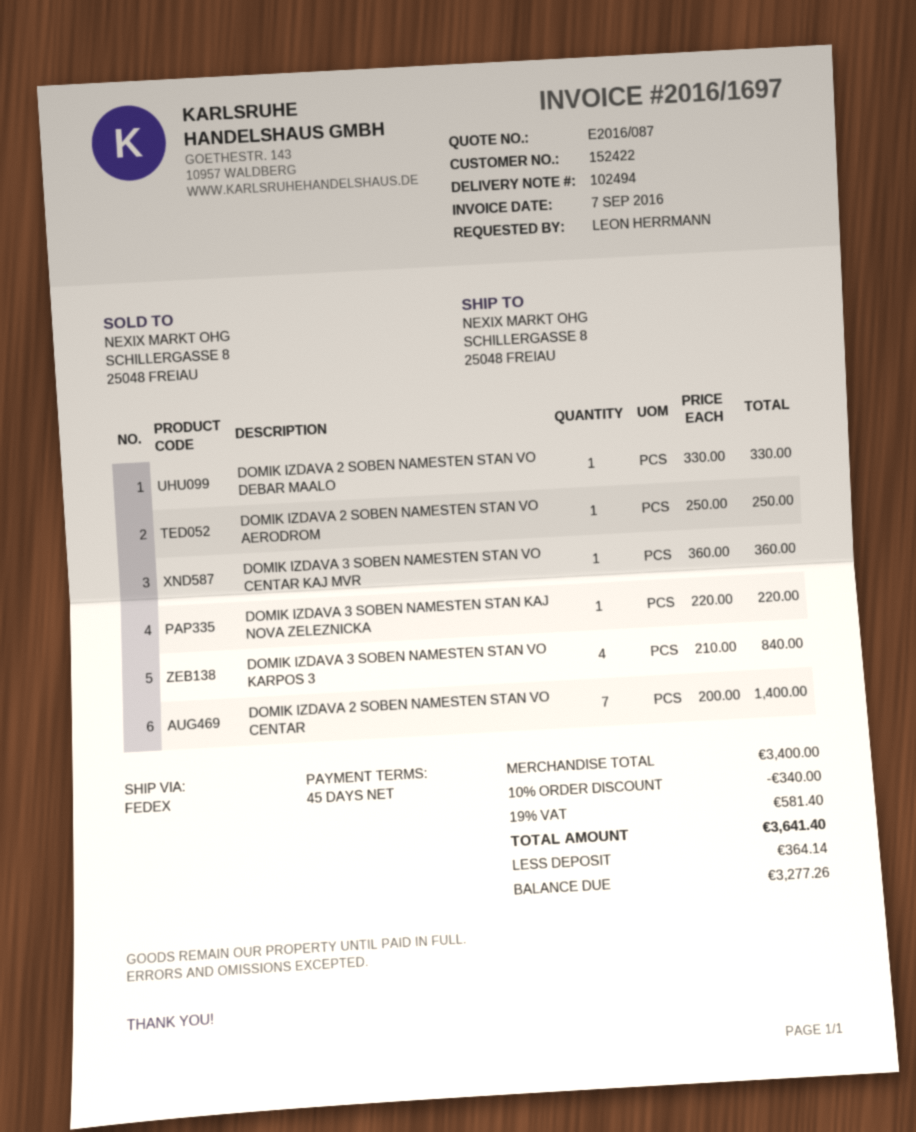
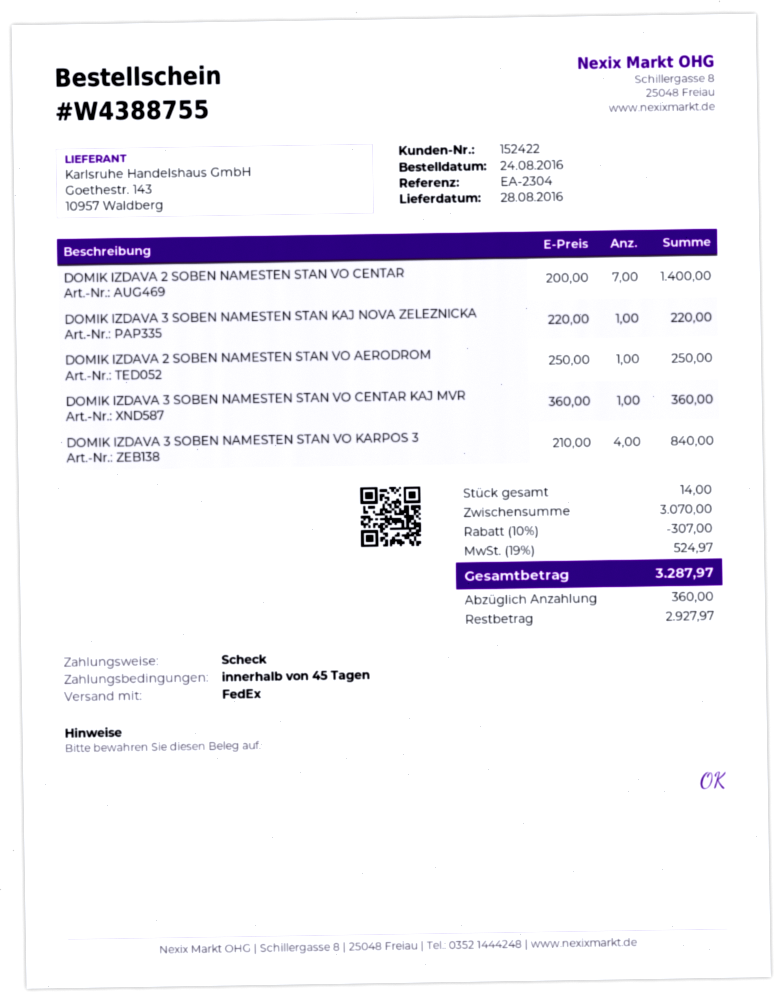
DOMIK IZDAVA 2 SOBEN NAMESTEN STAN VO DEBAR MAALO: 1 x 330.00 = 330.00 -> none
subtotal: 3400.00 -> 3070.00
discount: 10% = 340.00 -> 10% = 307.00
tax: 19% = 581.40 -> 19% = 524.97
total: 3641.40 -> 3287.97
deposit: 364.14 -> 360.00
balance: 3277.26 -> 2927.97

